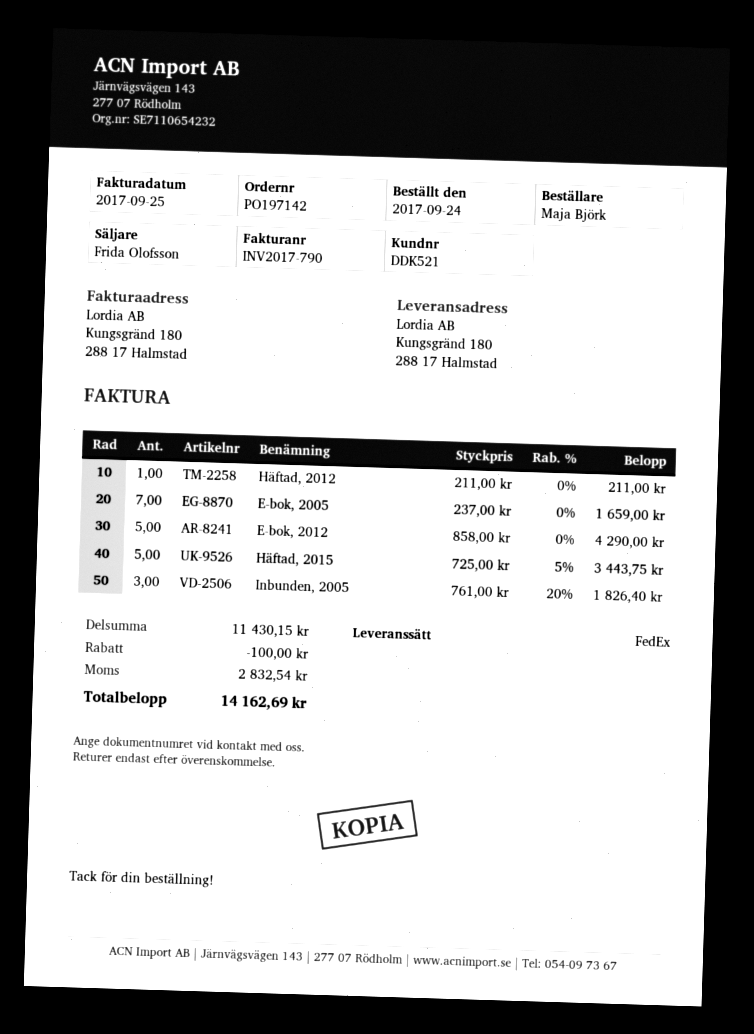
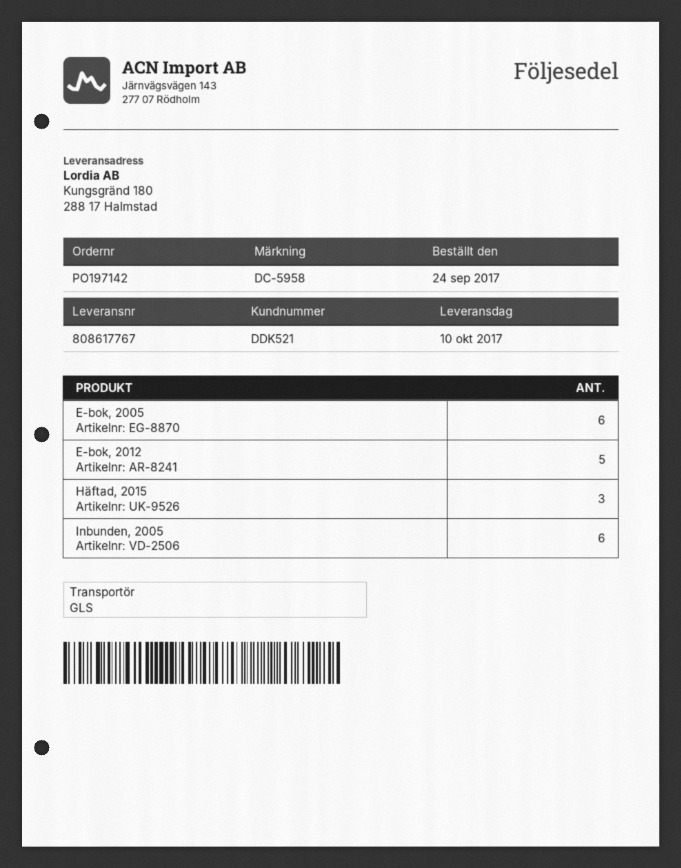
shipping method: FedEx -> GLS
Häftad, 2012: 1 -> none
E-bok, 2005: 7 -> 6
Häftad, 2015: 5 -> 3
Inbunden, 2005: 3 -> 6

